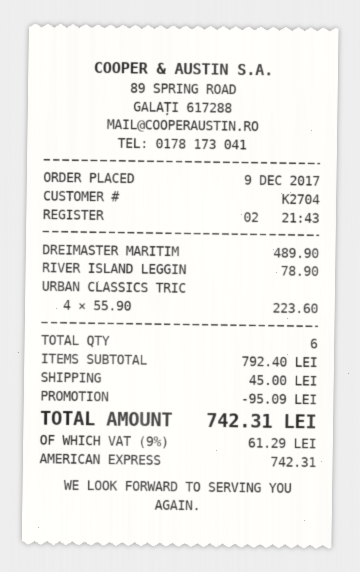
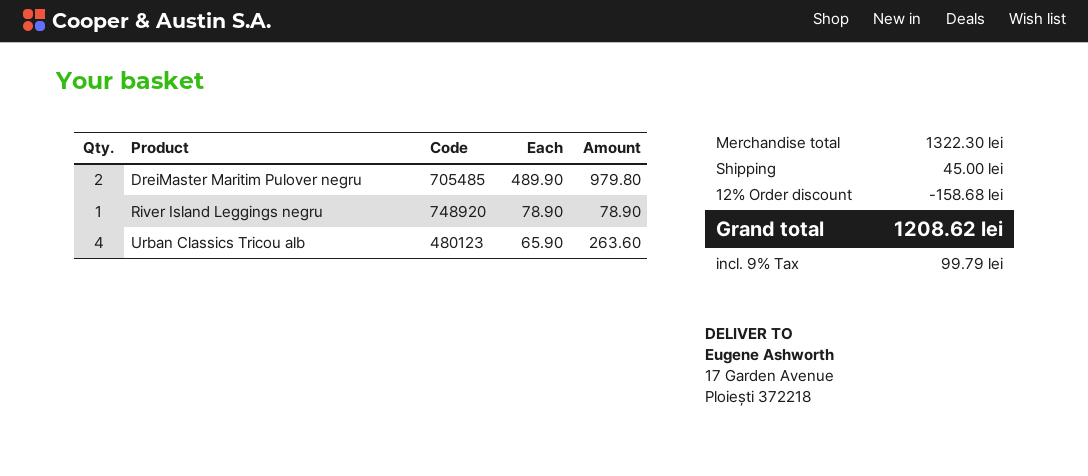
DREIMASTER MARITIM: 1 x 489.90 = 489.90 -> 2 x 489.90 = 979.80
URBAN CLASSICS TRIC: 4 x 55.90 = 223.60 -> 4 x 65.90 = 263.60
subtotal: 792.40 -> 1322.30
discount: 95.09 -> 158.68
tax: 9% = 61.29 -> 9% = 99.79
total: 742.31 -> 1208.62

